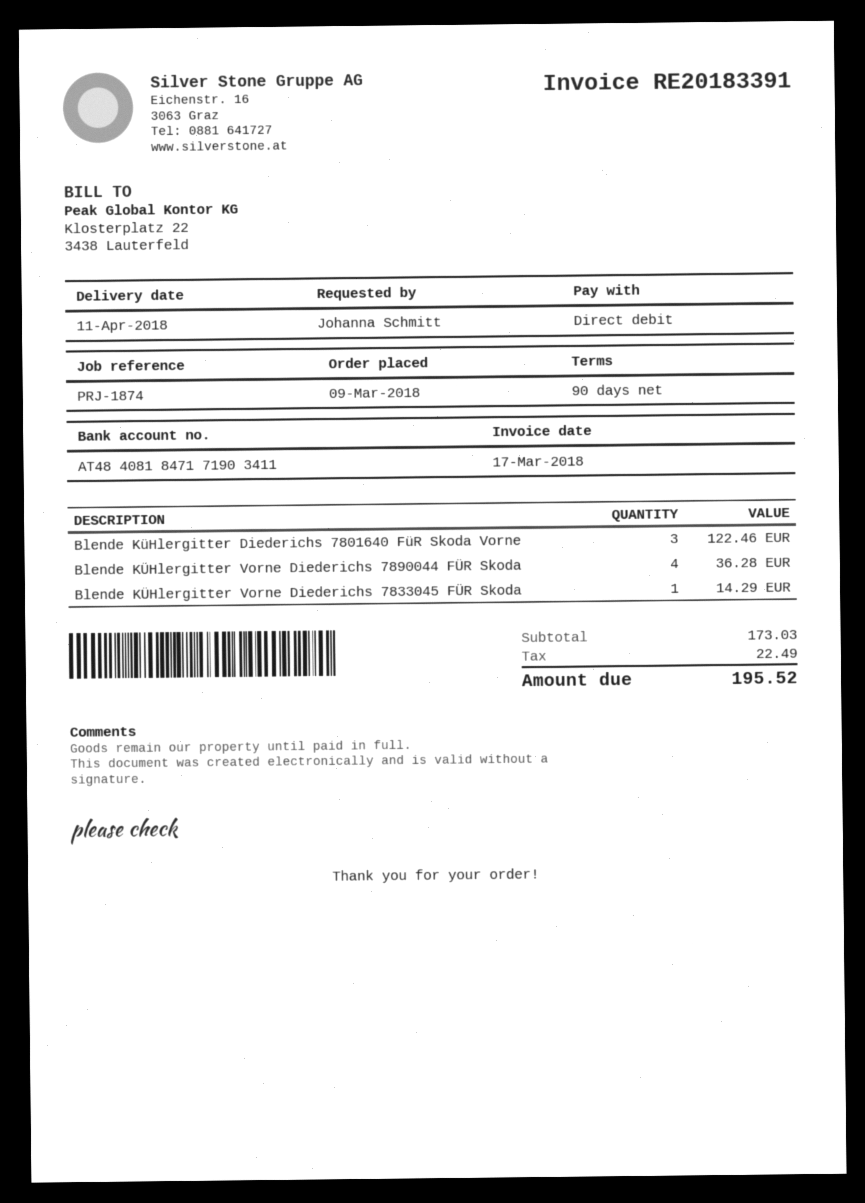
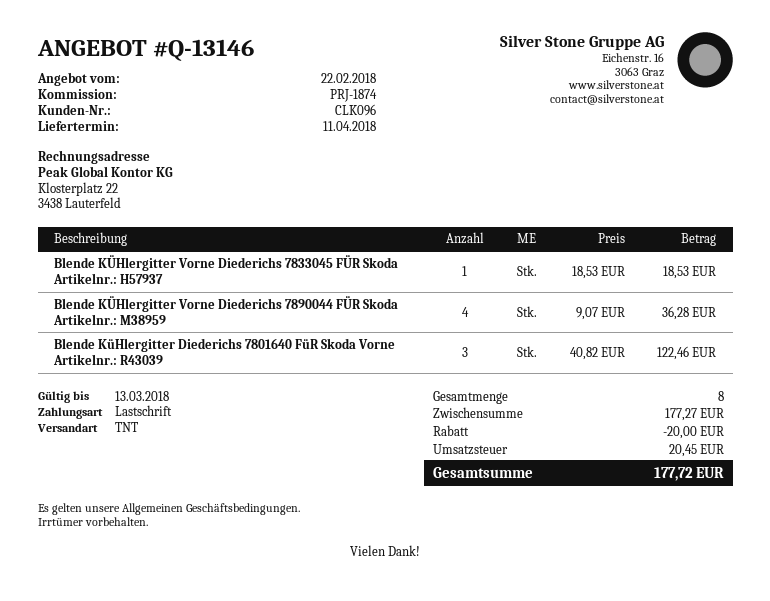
Blende KÜHlergitter Vorne Diederichs 7833045 FÜR Skoda: 1 for 14.29 -> 1 for 18.53
subtotal: 173.03 -> 177.27
discount: none -> 20.00
tax: 22.49 -> 20.45
total: 195.52 -> 177.72

